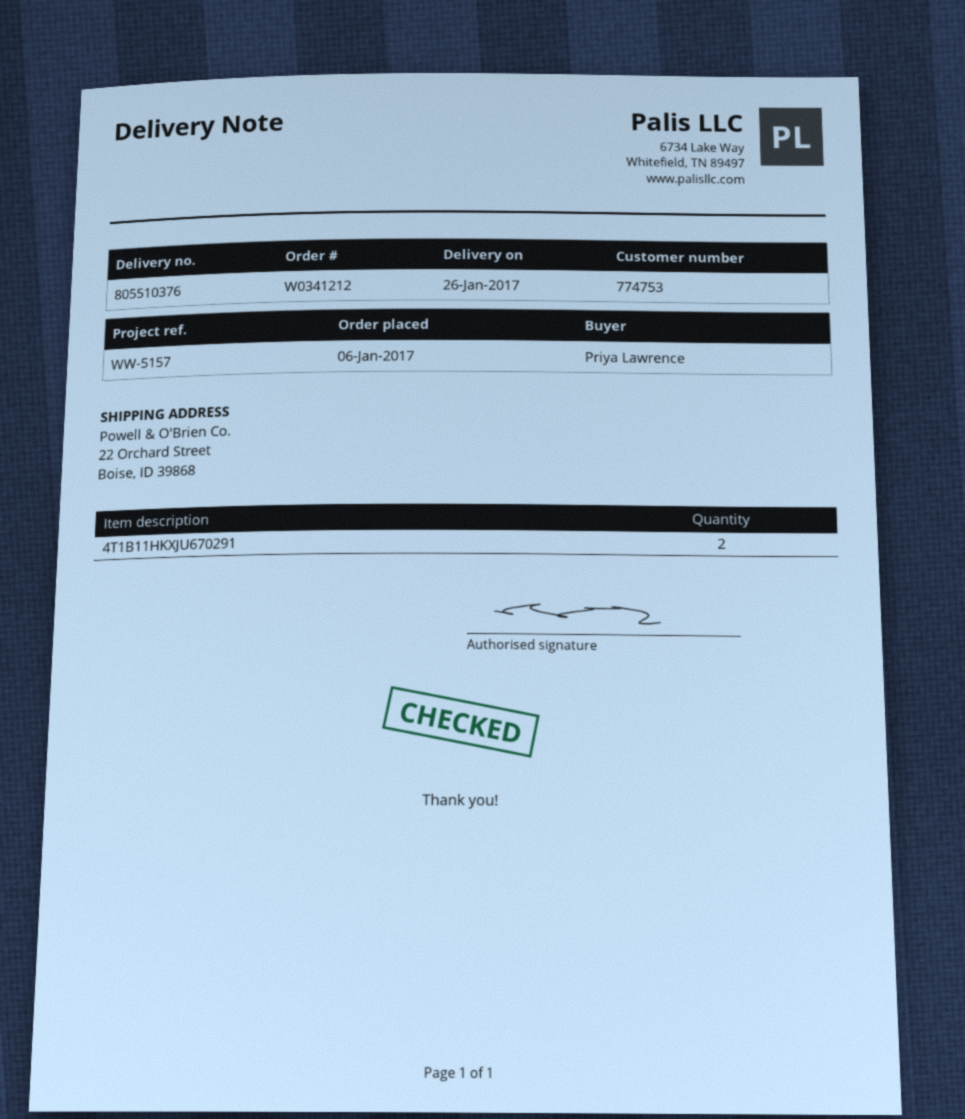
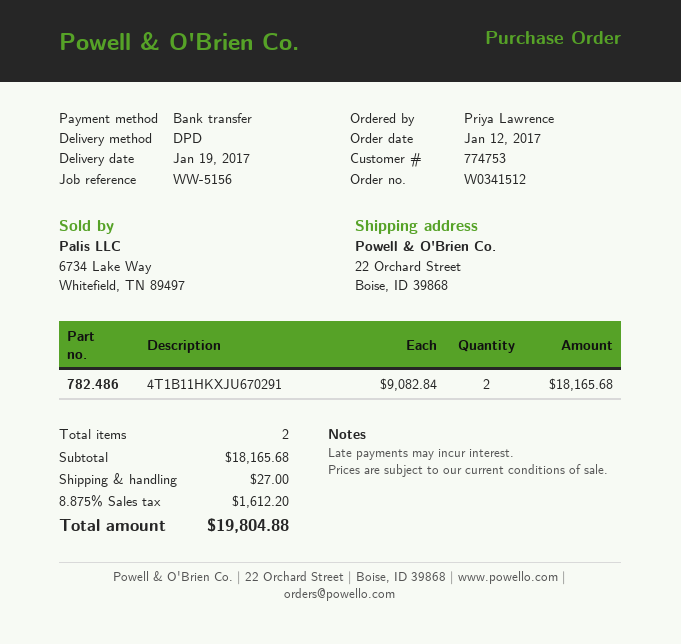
order number: W0341212 -> W0341512
order date: 2017-01-06 -> 2017-01-12
delivery date: 2017-01-26 -> 2017-01-19
reference: WW-5157 -> WW-5156

